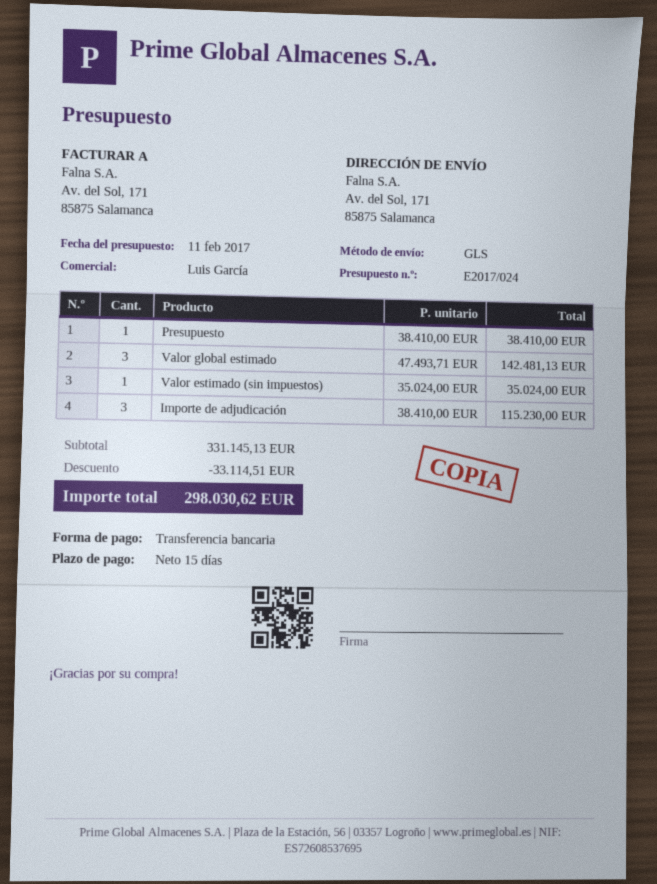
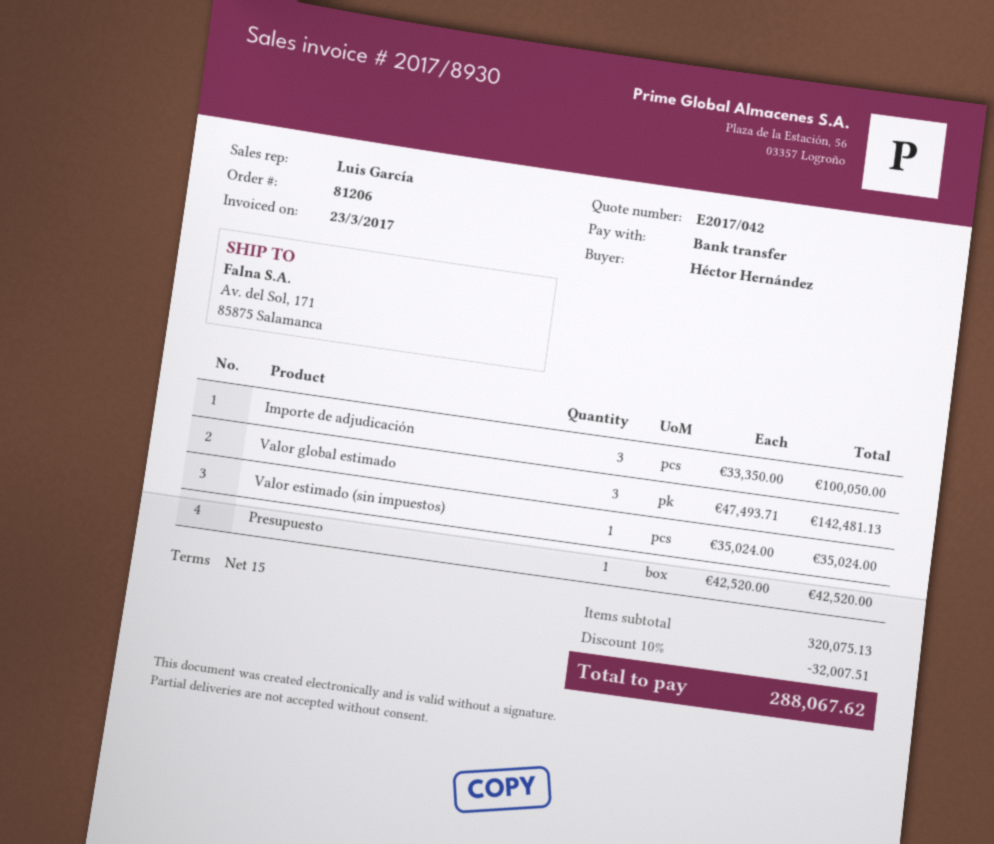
quote number: E2017/024 -> E2017/042
Presupuesto: 1 x 38410.00 = 38410.00 -> 1 x 42520.00 = 42520.00
Importe de adjudicación: 3 x 38410.00 = 115230.00 -> 3 x 33350.00 = 100050.00
subtotal: 331145.13 -> 320075.13
discount: 33114.51 -> 32007.51
total: 298030.62 -> 288067.62

